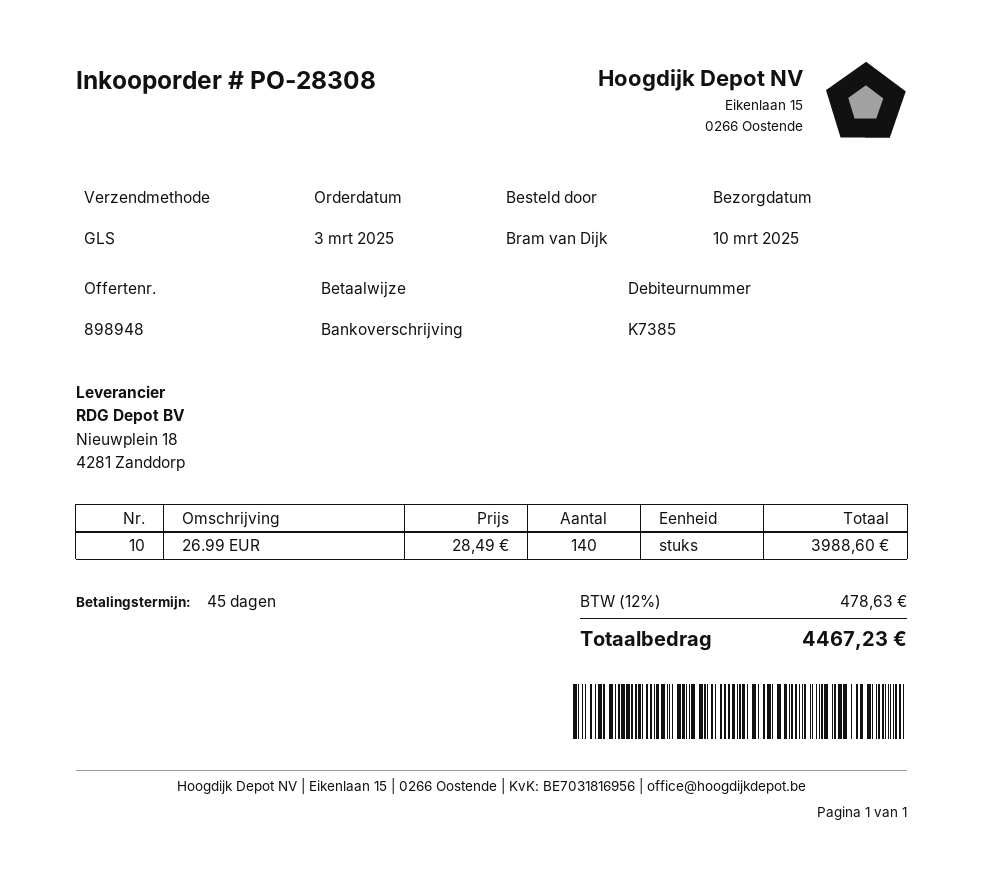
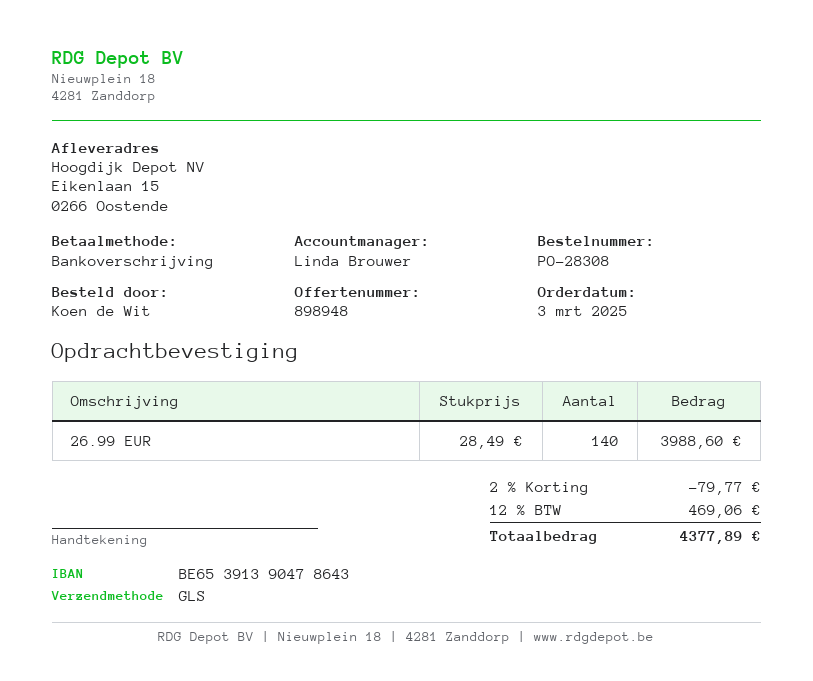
ordered by: Bram van Dijk -> Koen de Wit
discount: none -> 2% = 79.77
tax: 12% = 478.63 -> 12% = 469.06
total: 4467.23 -> 4377.89

